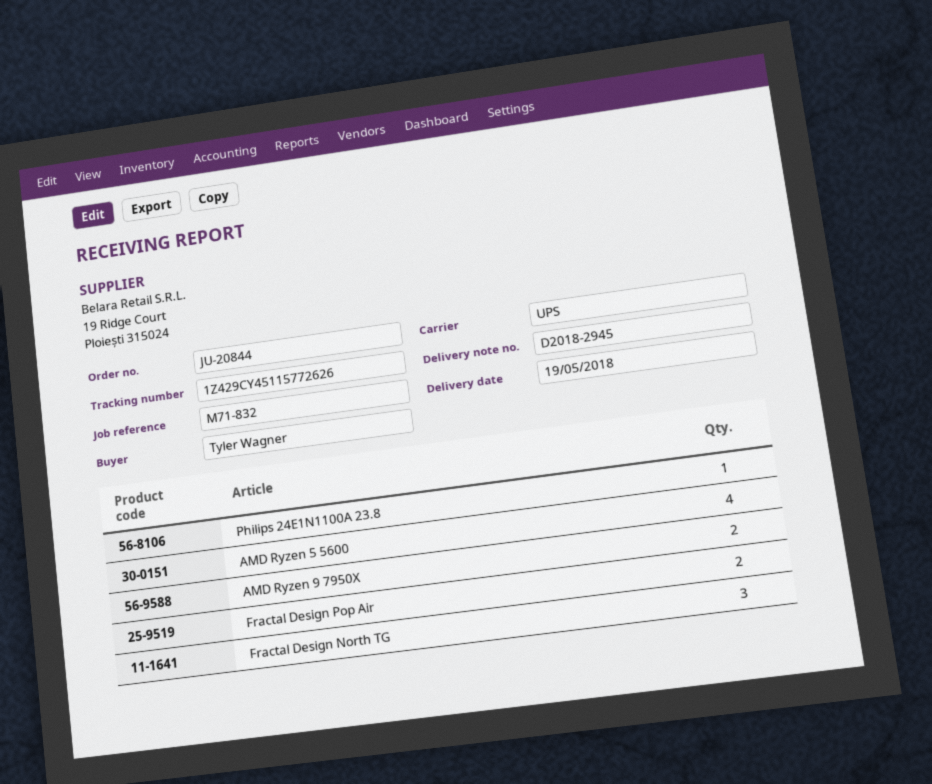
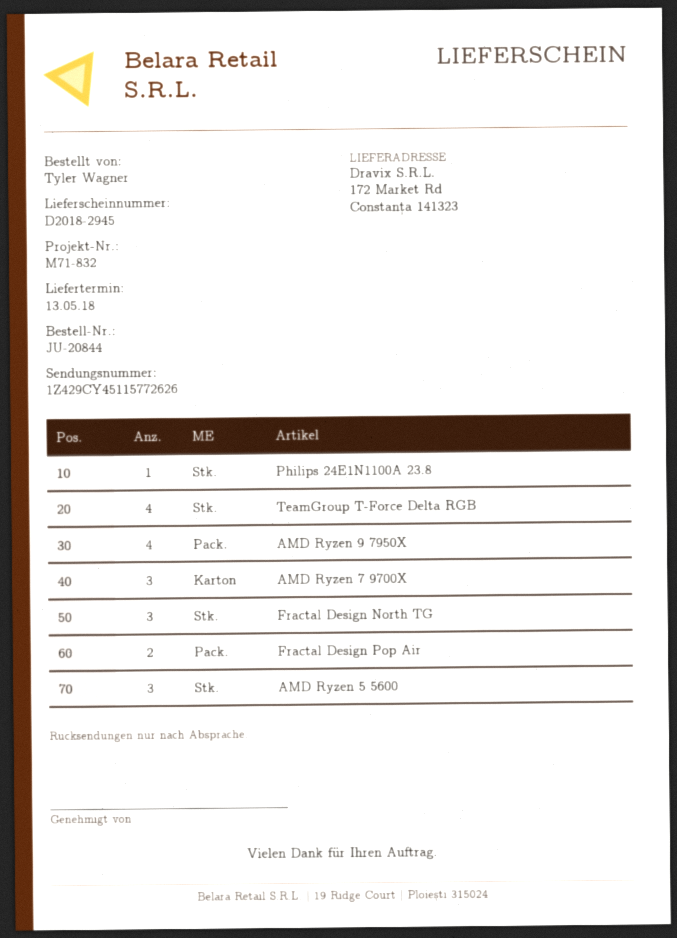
delivery date: 2018-05-19 -> 2018-05-13
AMD Ryzen 5 5600: 4 -> 3
AMD Ryzen 9 7950X: 2 -> 4
TeamGroup T-Force Delta RGB: none -> 4
AMD Ryzen 7 9700X: none -> 3

